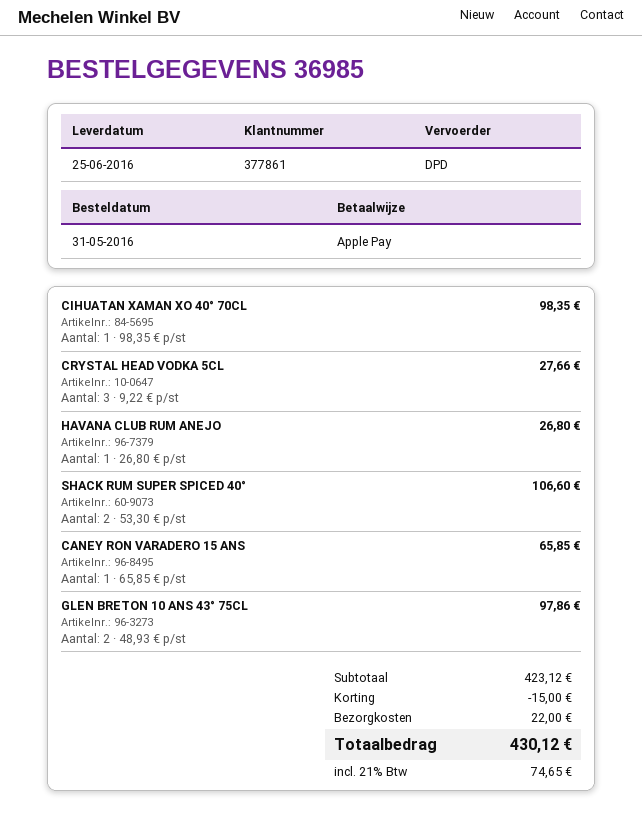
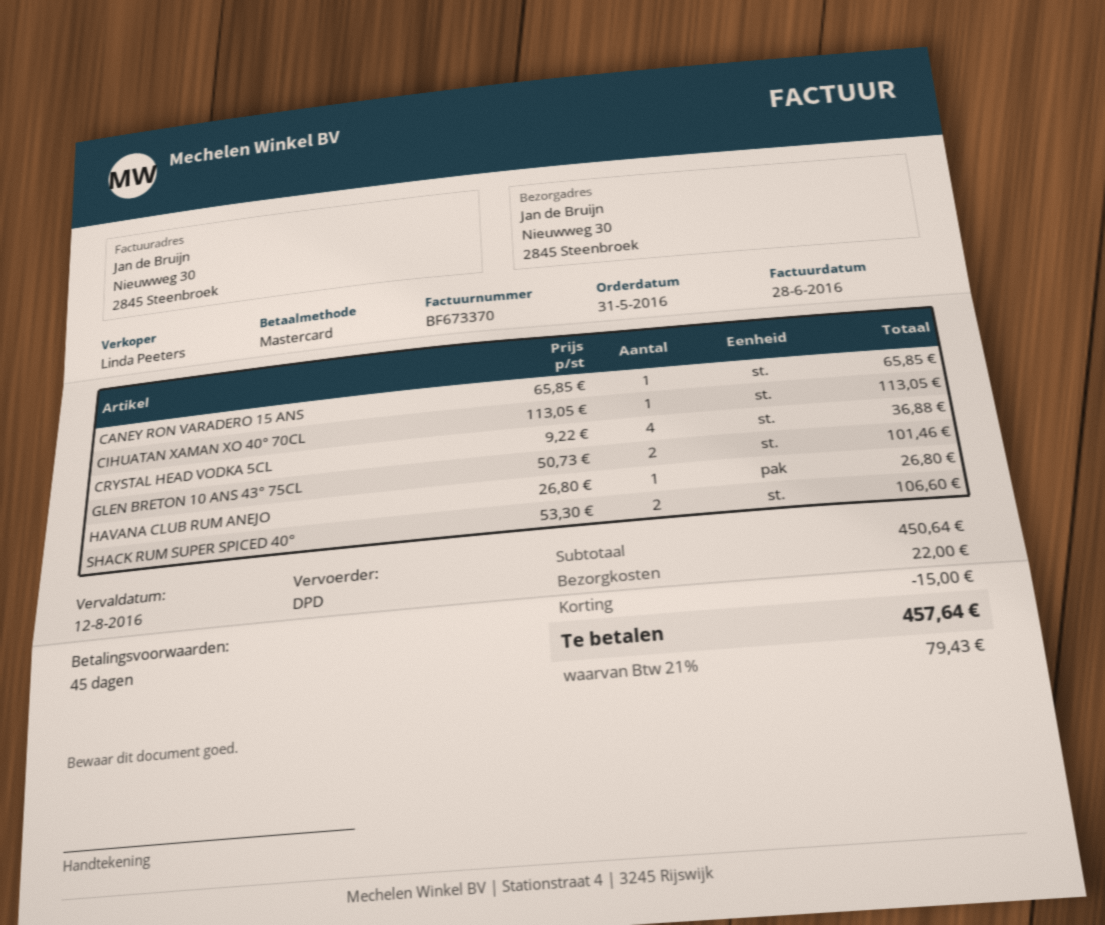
payment method: Apple Pay -> Mastercard
CIHUATAN XAMAN XO 40° 70CL: 1 x 98.35 = 98.35 -> 1 x 113.05 = 113.05
CRYSTAL HEAD VODKA 5CL: 3 x 9.22 = 27.66 -> 4 x 9.22 = 36.88
GLEN BRETON 10 ANS 43° 75CL: 2 x 48.93 = 97.86 -> 2 x 50.73 = 101.46
subtotal: 423.12 -> 450.64
tax: 21% = 74.65 -> 21% = 79.43
total: 430.12 -> 457.64

